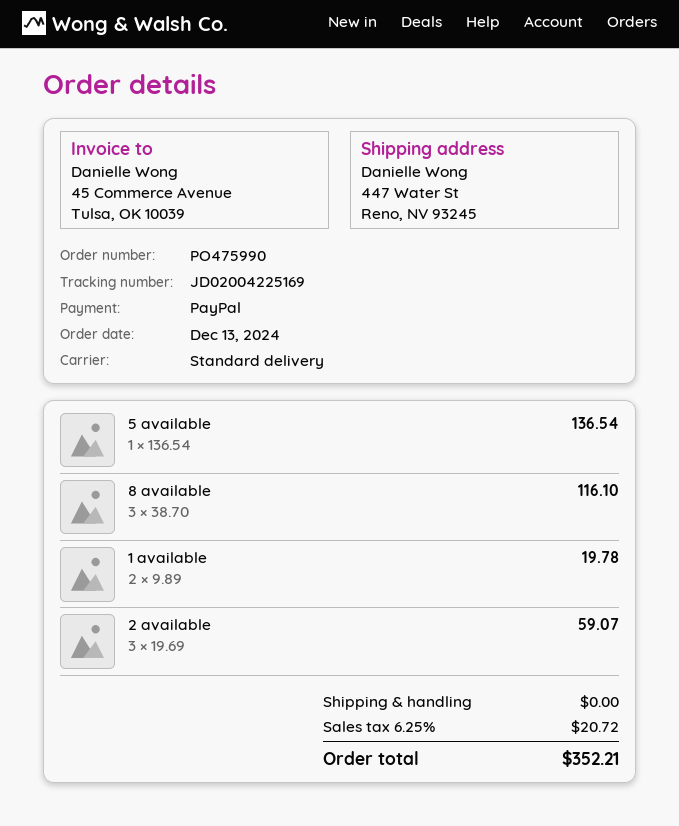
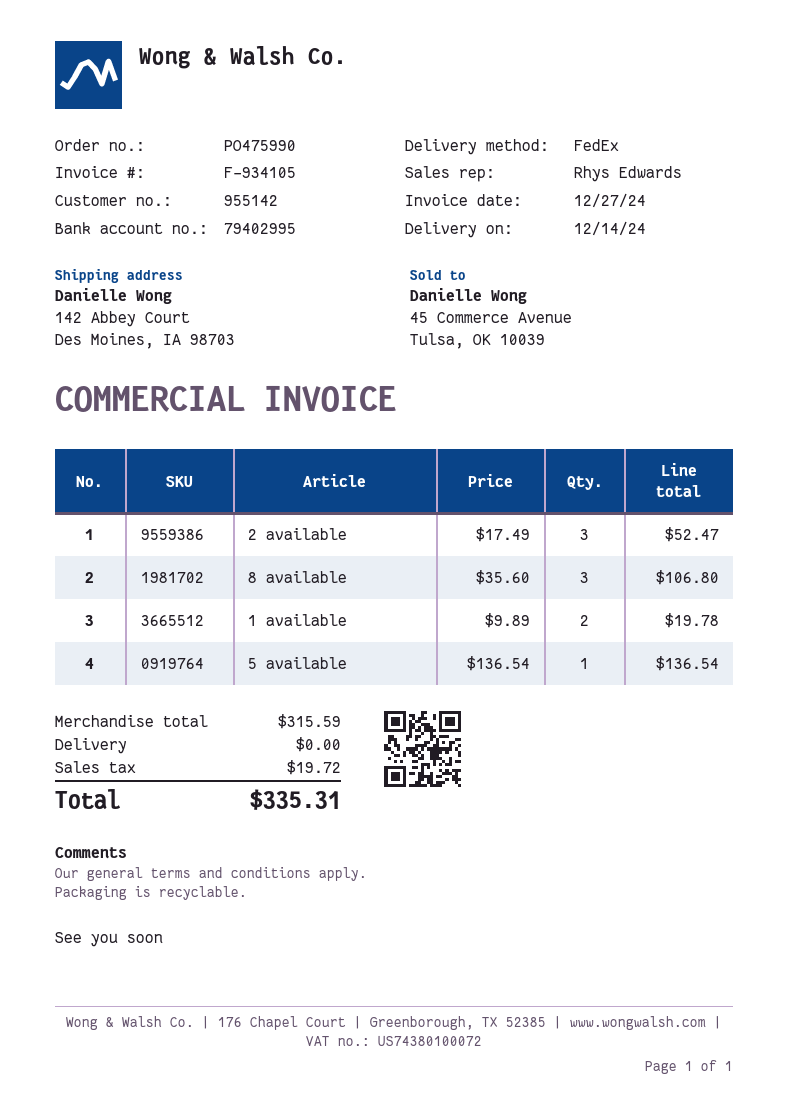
shipping method: standard -> FedEx
ship to: 447 Water St, Reno, NV 93245 -> 142 Abbey Court, Des Moines, IA 98703
8 available: 3 x 38.70 = 116.10 -> 3 x 35.60 = 106.80
2 available: 3 x 19.69 = 59.07 -> 3 x 17.49 = 52.47
tax: 20.72 -> 19.72
total: 352.21 -> 335.31

